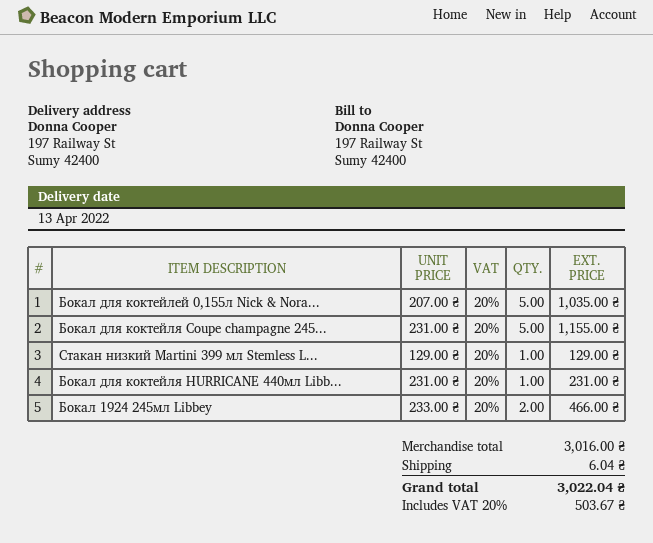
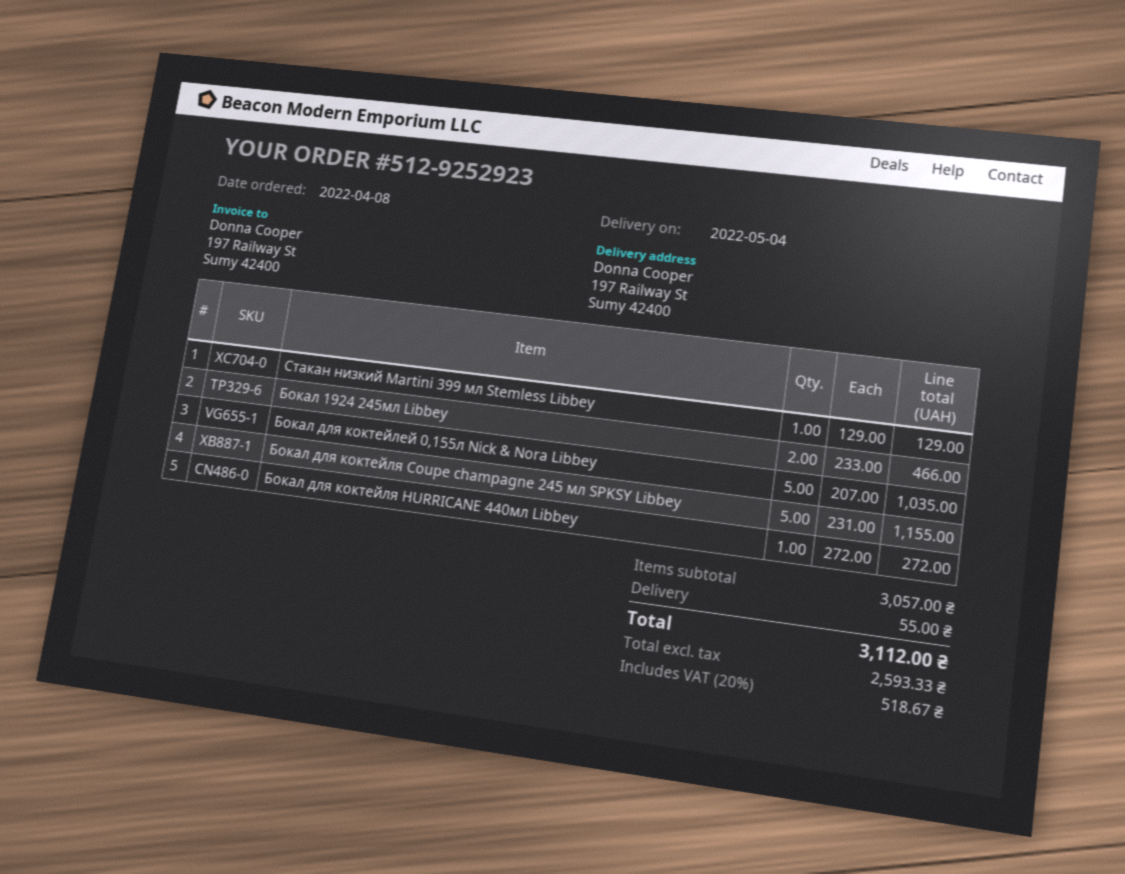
delivery date: 2022-04-13 -> 2022-05-04
Бокал для коктейля HURRICANE 440мл Libb...: 1 x 231.00 = 231.00 -> 1 x 272.00 = 272.00
subtotal: 3016.00 -> 3057.00
shipping: 6.04 -> 55.00
tax: 20% = 503.67 -> 20% = 518.67
total: 3022.04 -> 3112.00

